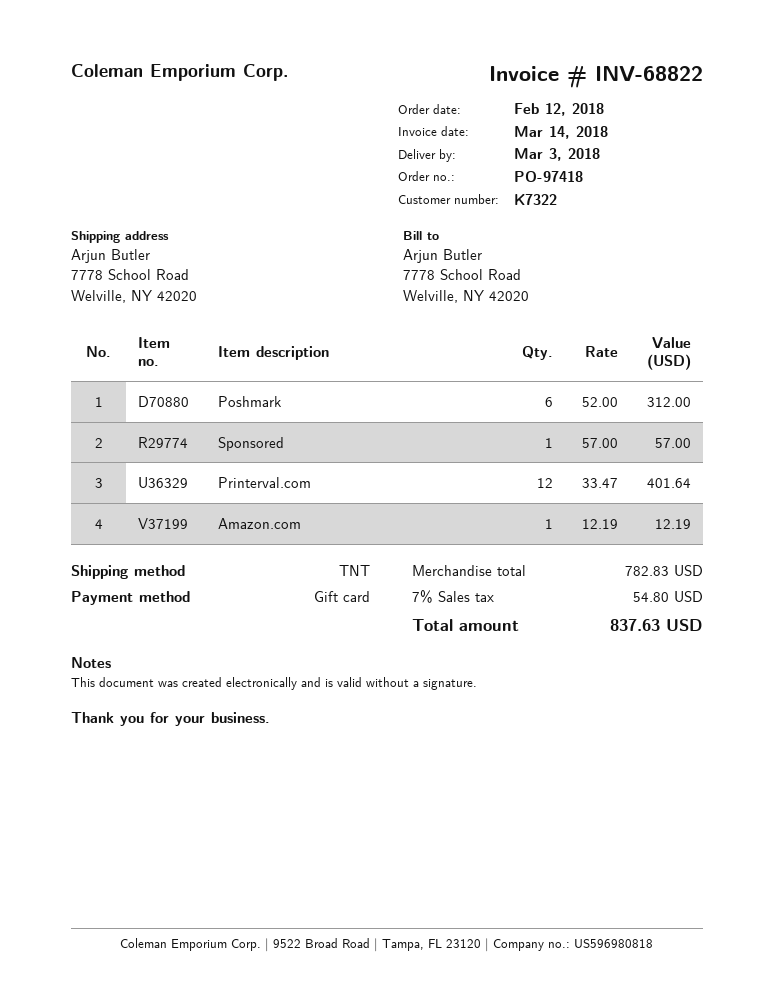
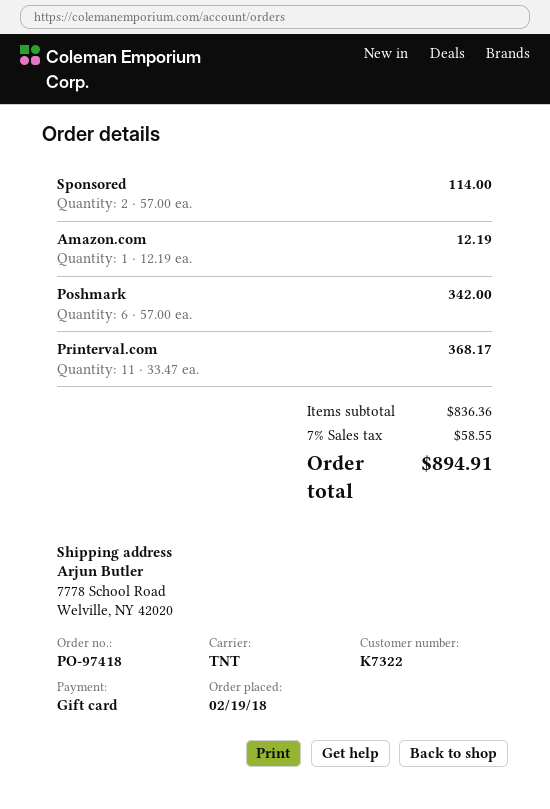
order date: 2018-02-12 -> 2018-02-19
Poshmark: 6 x 52.00 = 312.00 -> 6 x 57.00 = 342.00
Sponsored: 1 x 57.00 = 57.00 -> 2 x 57.00 = 114.00
Printerval.com: 12 x 33.47 = 401.64 -> 11 x 33.47 = 368.17
subtotal: 782.83 -> 836.36
tax: 7% = 54.80 -> 7% = 58.55
total: 837.63 -> 894.91

